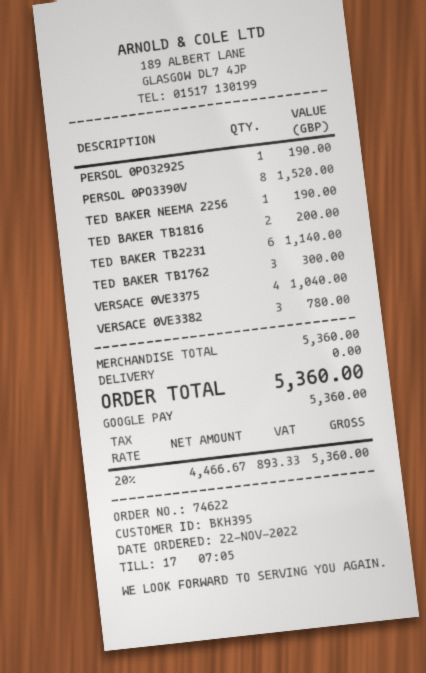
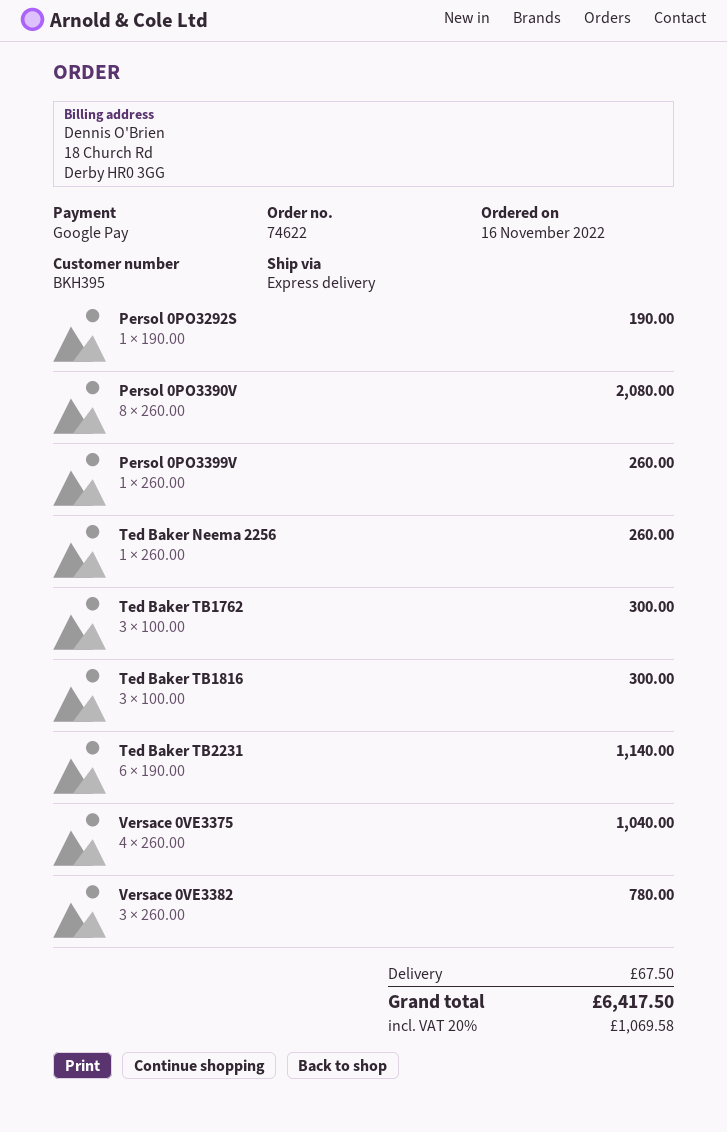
order date: 2022-11-22 -> 2022-11-16
PERSOL 0PO3390V: 8 for 1520.00 -> 8 for 2080.00
TED BAKER NEEMA 2256: 1 for 190.00 -> 1 for 260.00
TED BAKER TB1816: 2 for 200.00 -> 3 for 300.00
Persol 0PO3399V: none -> 1 for 260.00
shipping: 0.00 -> 67.50
tax: 20% = 893.33 -> 20% = 1069.58
total: 5360.00 -> 6417.50

